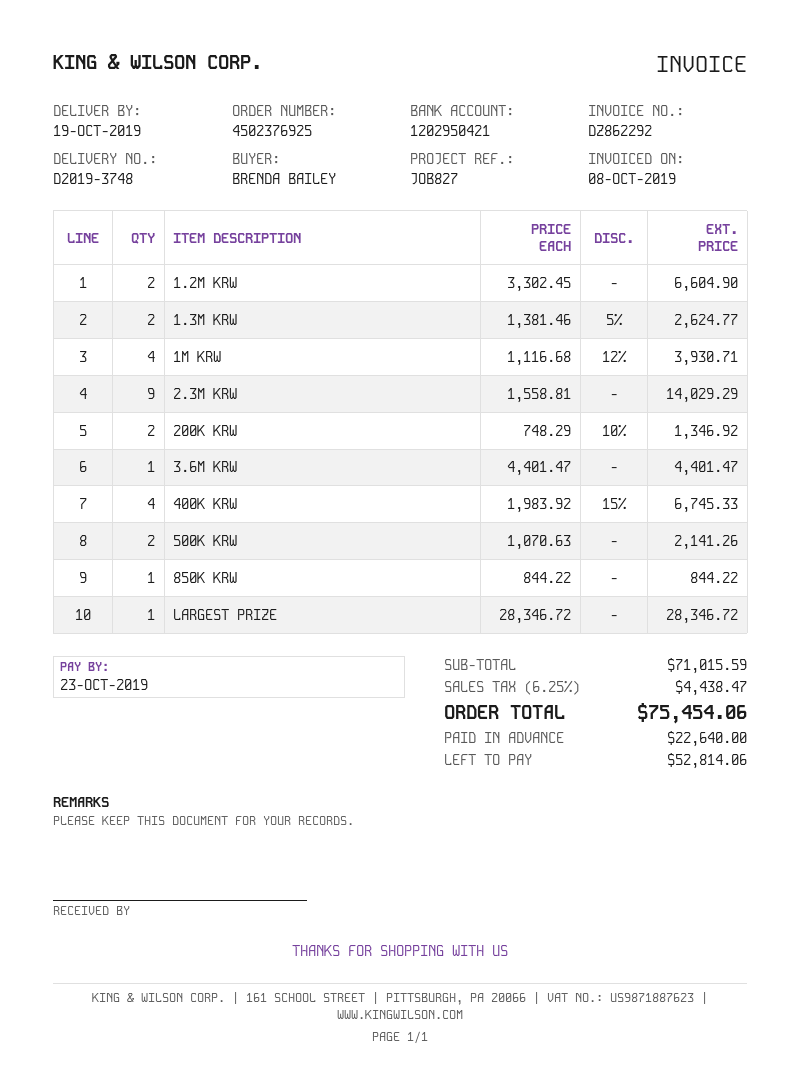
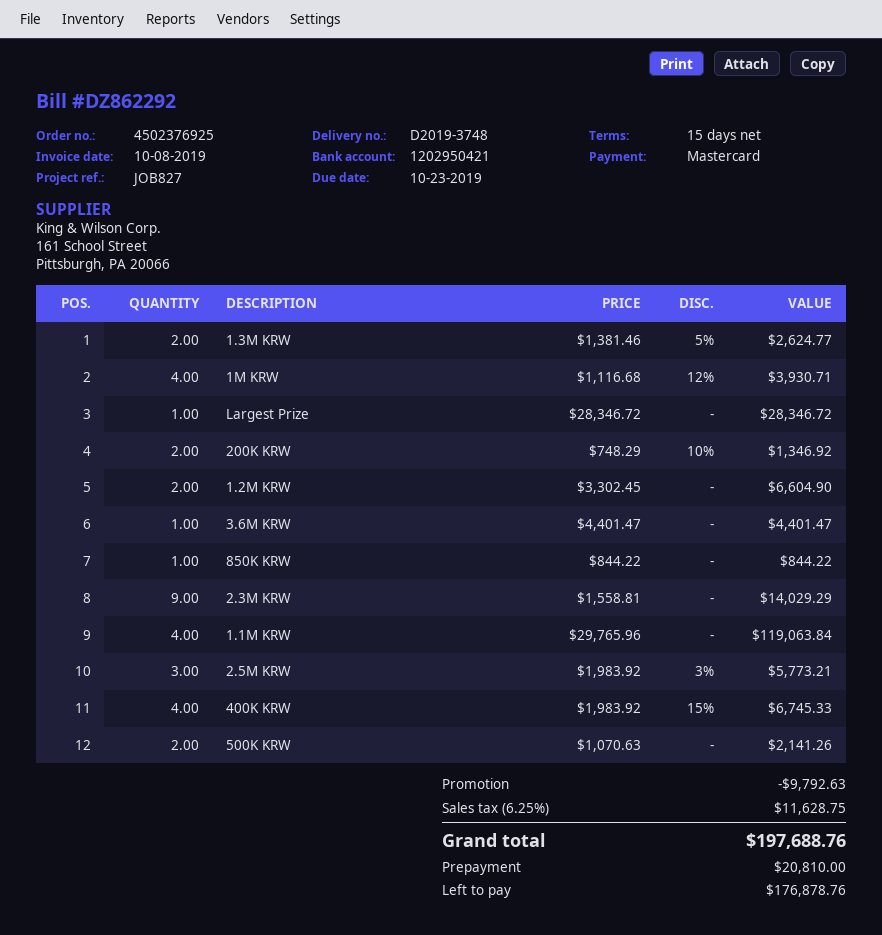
1.1M KRW: none -> 4 x 29765.96 = 119063.84
2.5M KRW: none -> 3 x 1983.92 - 3% = 5773.21
discount: none -> 9792.63
tax: 6.25% = 4438.47 -> 6.25% = 11628.75
total: 75454.06 -> 197688.76
deposit: 22640.00 -> 20810.00
balance: 52814.06 -> 176878.76

